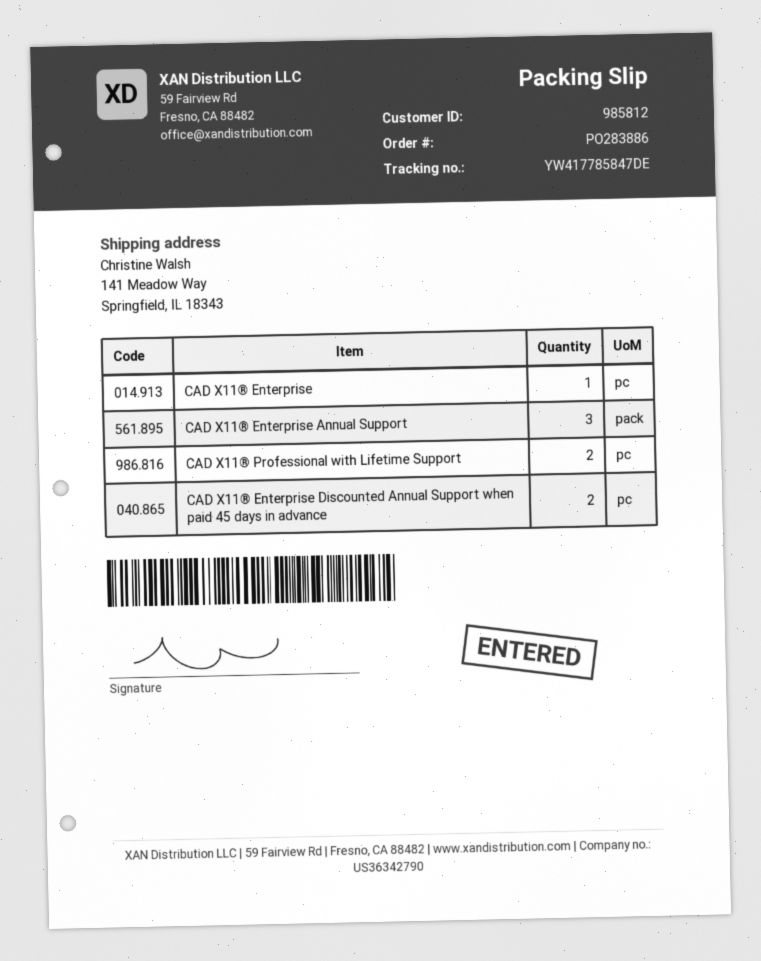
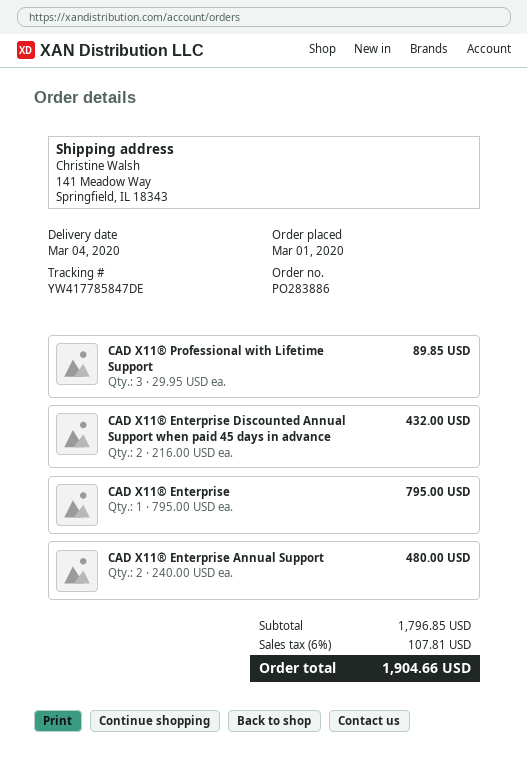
CAD X11® Enterprise Annual Support: 3 -> 2
CAD X11® Professional with Lifetime Support: 2 -> 3

